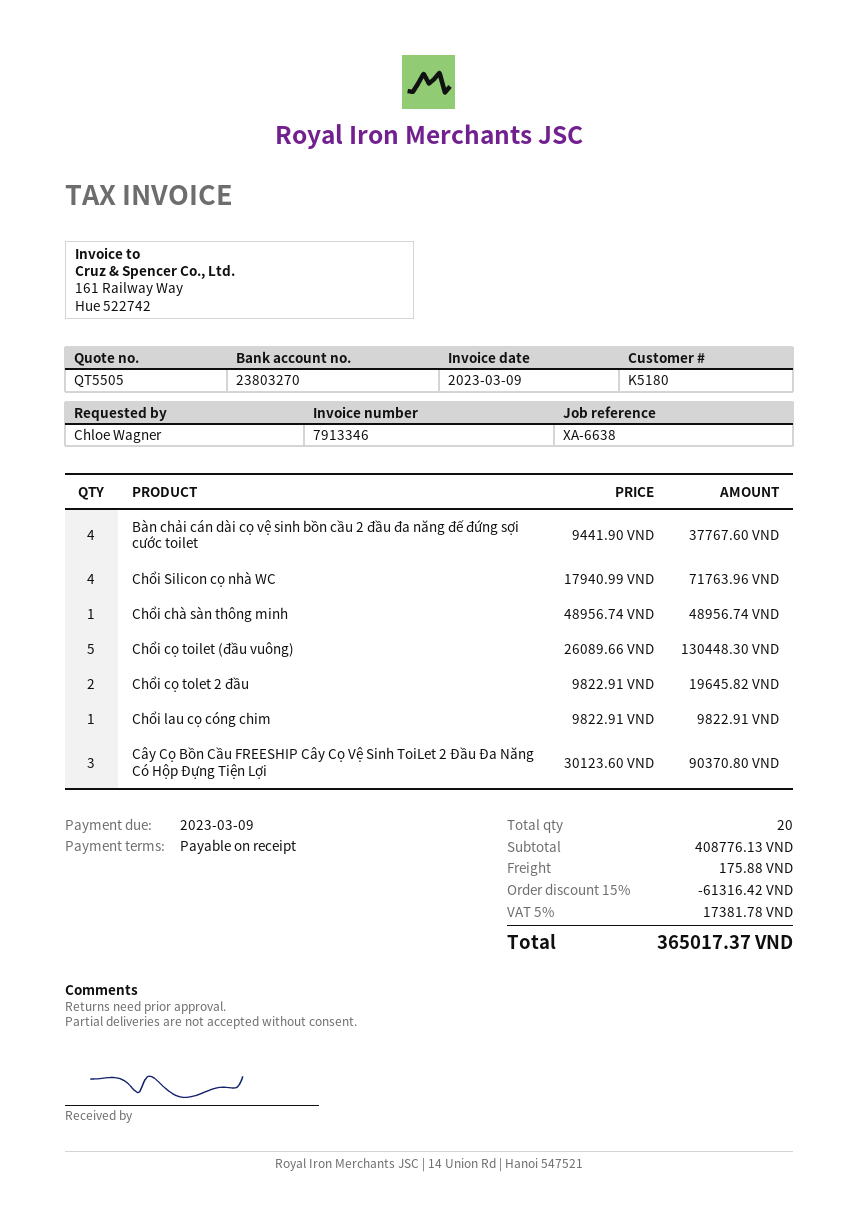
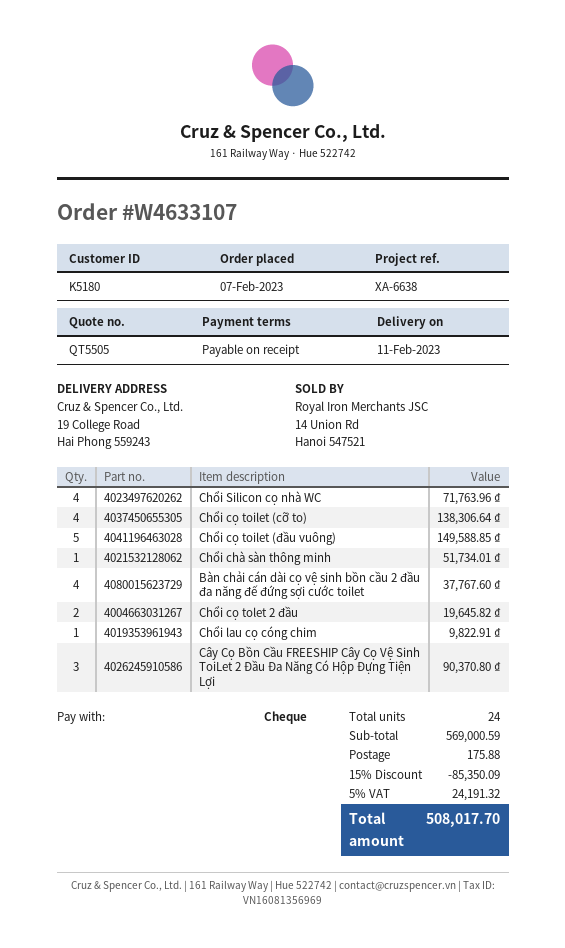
Chổi chà sàn thông minh: 1 for 48956.74 -> 1 for 51734.01
Chổi cọ toilet (đầu vuông): 5 for 130448.30 -> 5 for 149588.85
Chổi cọ toilet (cỡ to): none -> 4 for 138306.64
total quantity: 20 -> 24
subtotal: 408776.13 -> 569000.59
discount: 15% = 61316.42 -> 15% = 85350.09
tax: 5% = 17381.78 -> 5% = 24191.32
total: 365017.37 -> 508017.70

